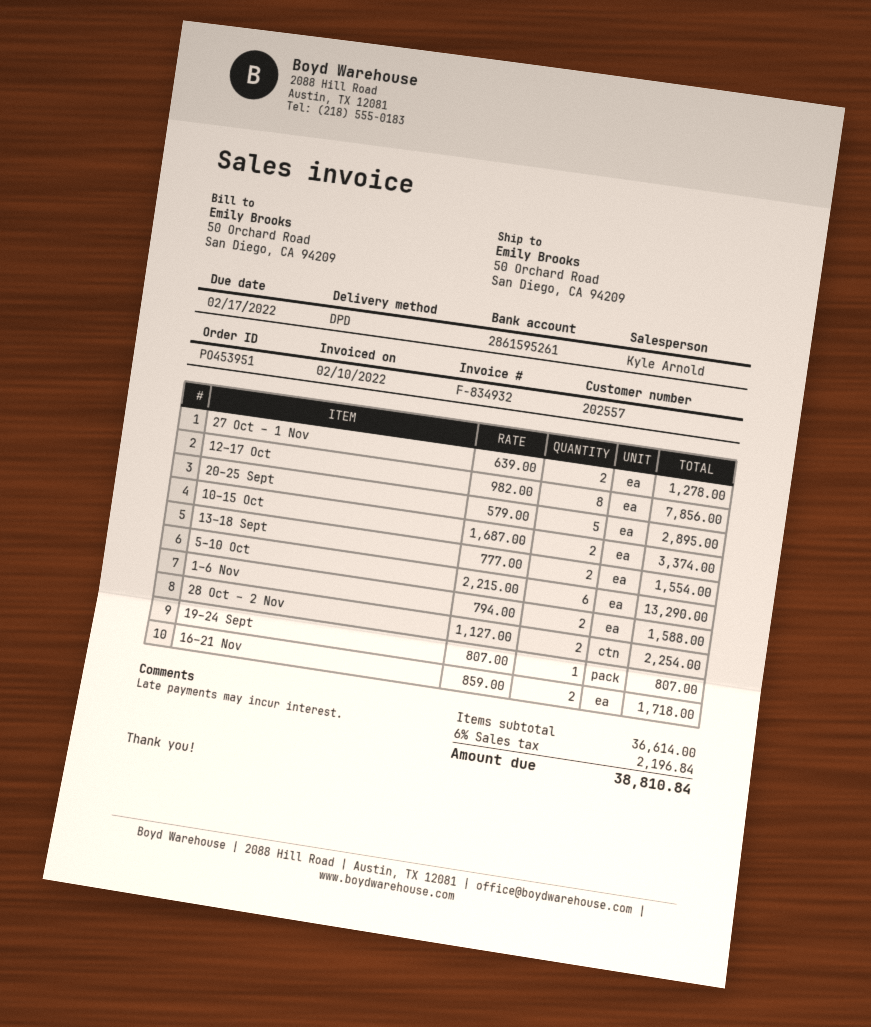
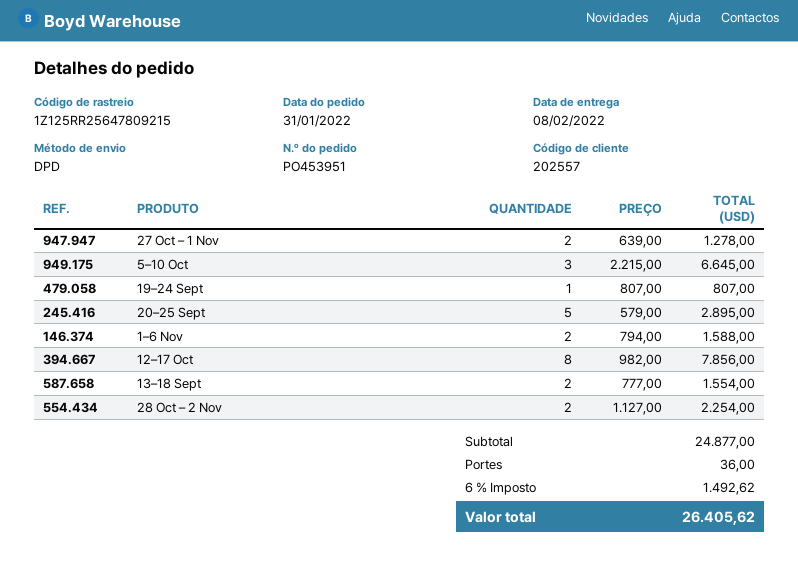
10–15 Oct: 2 x 1687.00 = 3374.00 -> none
5–10 Oct: 6 x 2215.00 = 13290.00 -> 3 x 2215.00 = 6645.00
16–21 Nov: 2 x 859.00 = 1718.00 -> none
subtotal: 36614.00 -> 24877.00
shipping: none -> 36.00
tax: 6% = 2196.84 -> 6% = 1492.62
total: 38810.84 -> 26405.62

